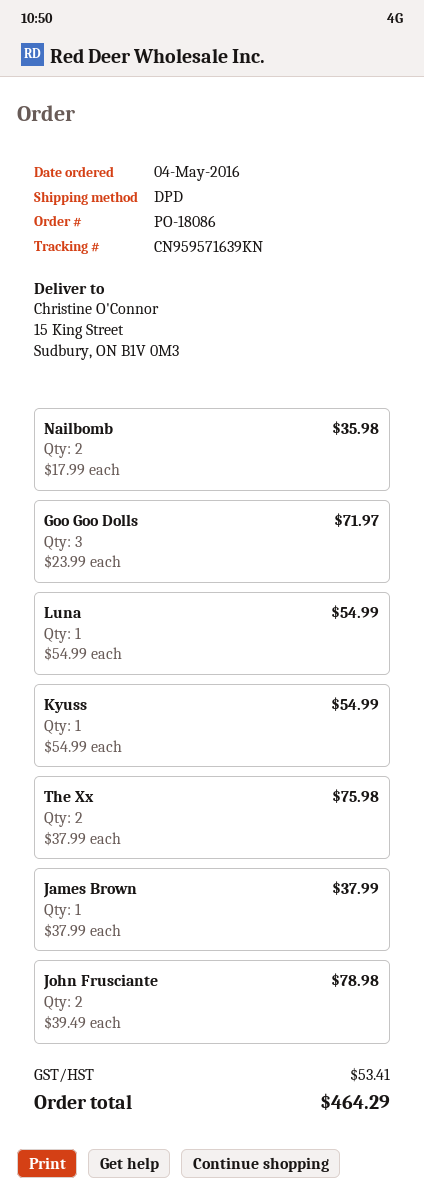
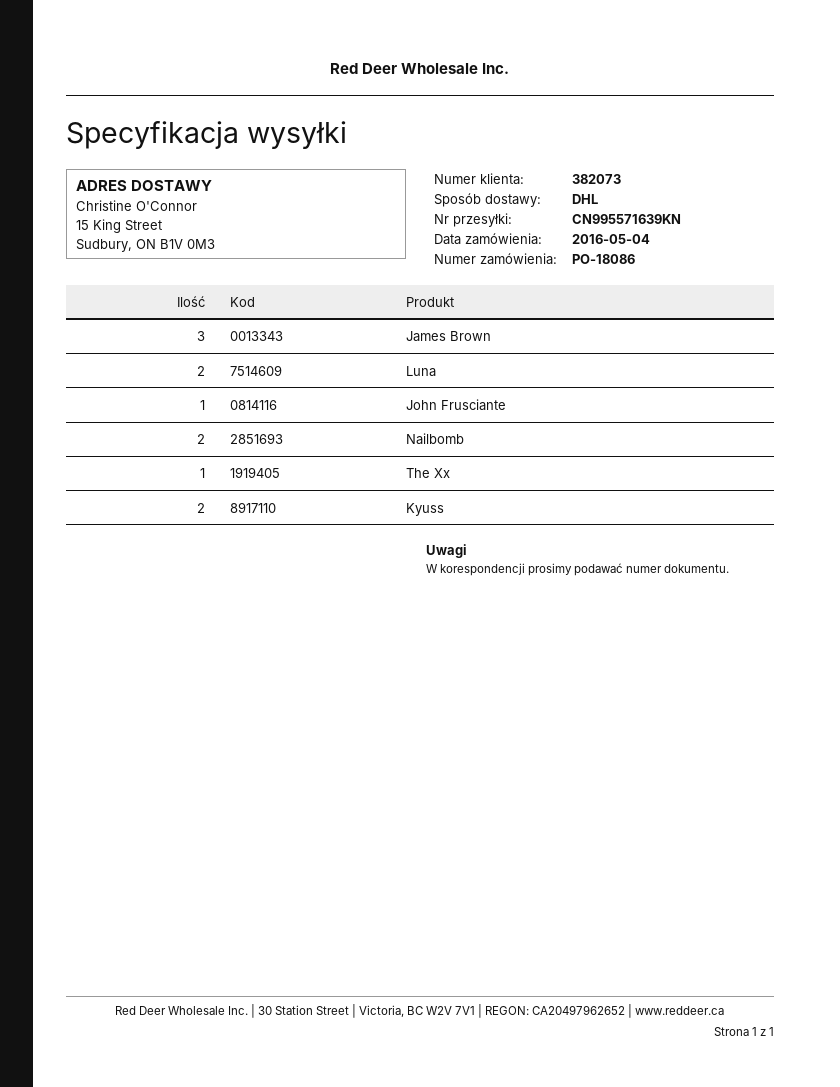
shipping method: DPD -> DHL
tracking number: CN959571639KN -> CN995571639KN
Goo Goo Dolls: 3 -> none
Luna: 1 -> 2
Kyuss: 1 -> 2
The Xx: 2 -> 1
James Brown: 1 -> 3
John Frusciante: 2 -> 1

